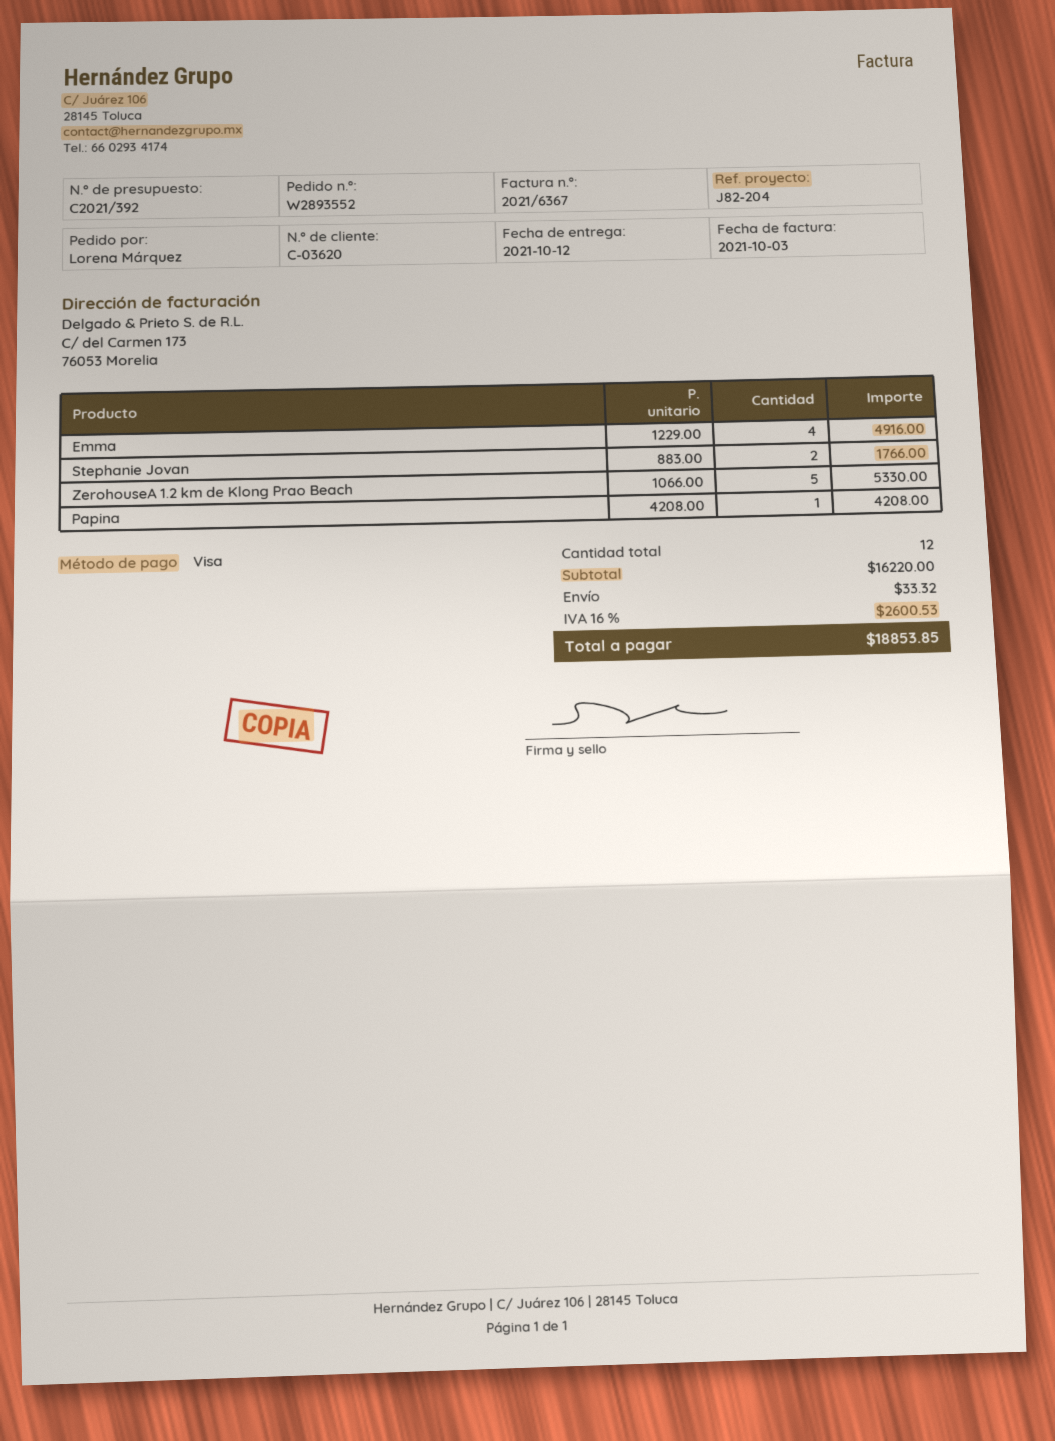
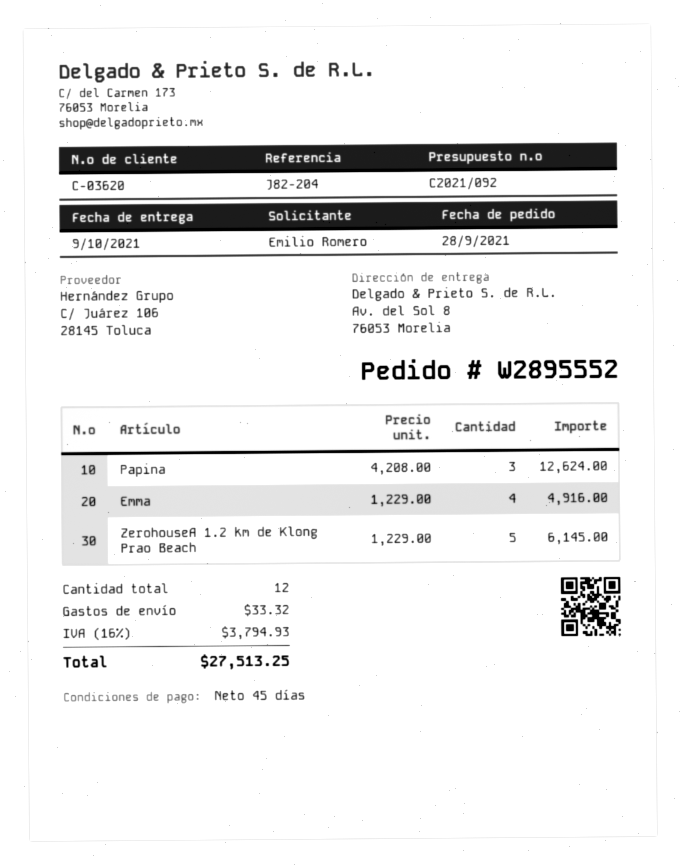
quote number: C2021/392 -> C2021/092
order number: W2893552 -> W2895552
delivery date: 2021-10-12 -> 2021-10-09
ordered by: Lorena Márquez -> Emilio Romero
Stephanie Jovan: 2 x 883.00 = 1766.00 -> none
ZerohouseA 1.2 km de Klong Prao Beach: 5 x 1066.00 = 5330.00 -> 5 x 1229.00 = 6145.00
Papina: 1 x 4208.00 = 4208.00 -> 3 x 4208.00 = 12624.00
tax: 16% = 2600.53 -> 16% = 3794.93
total: 18853.85 -> 27513.25

